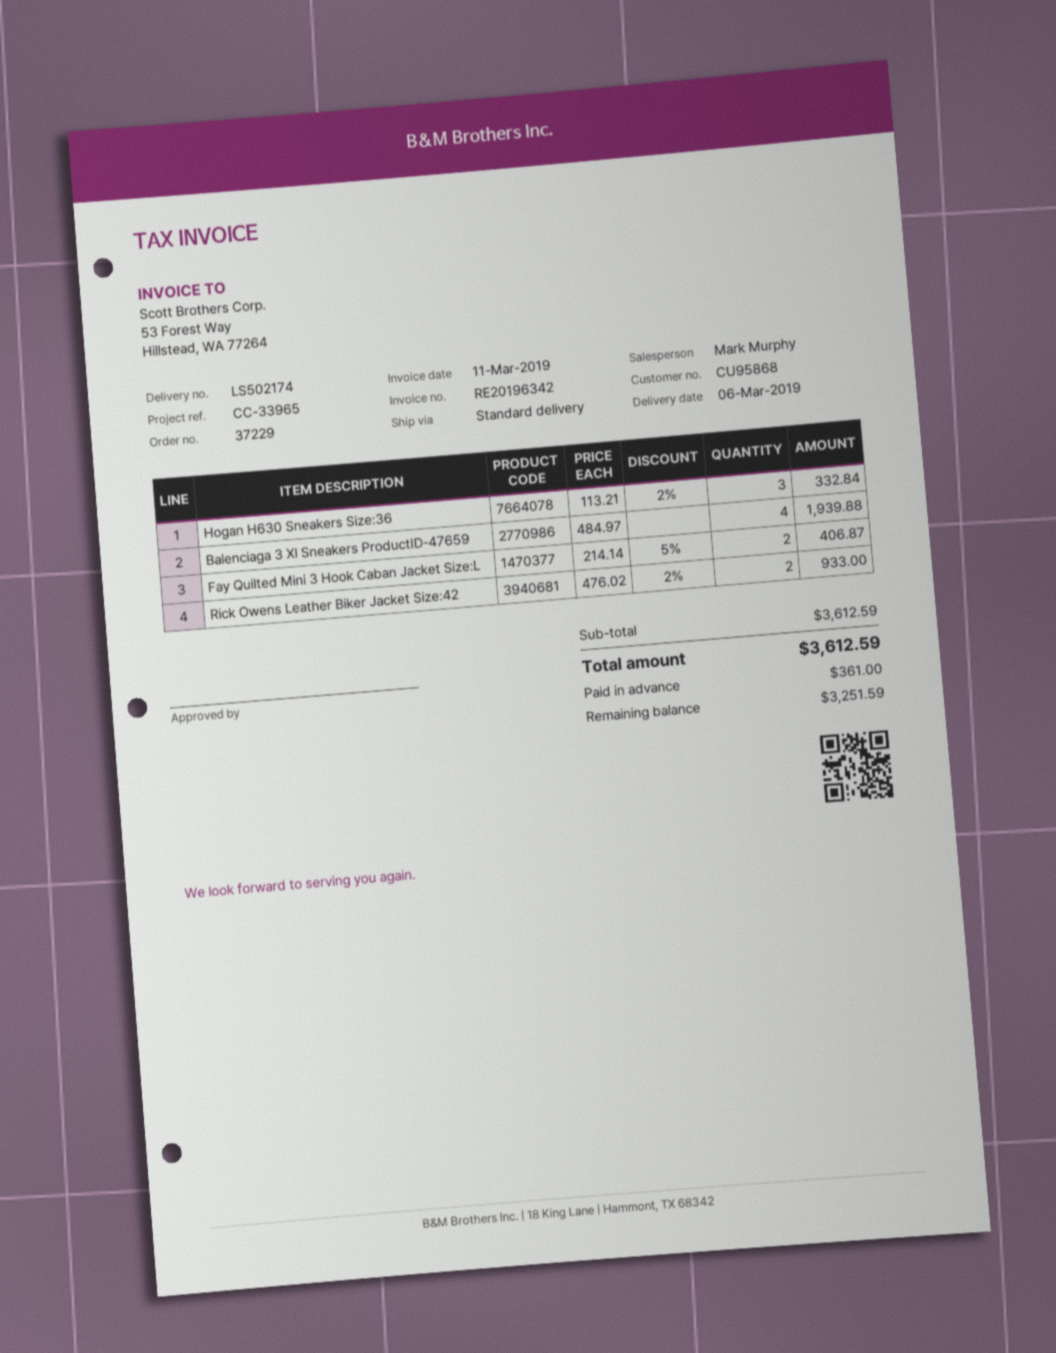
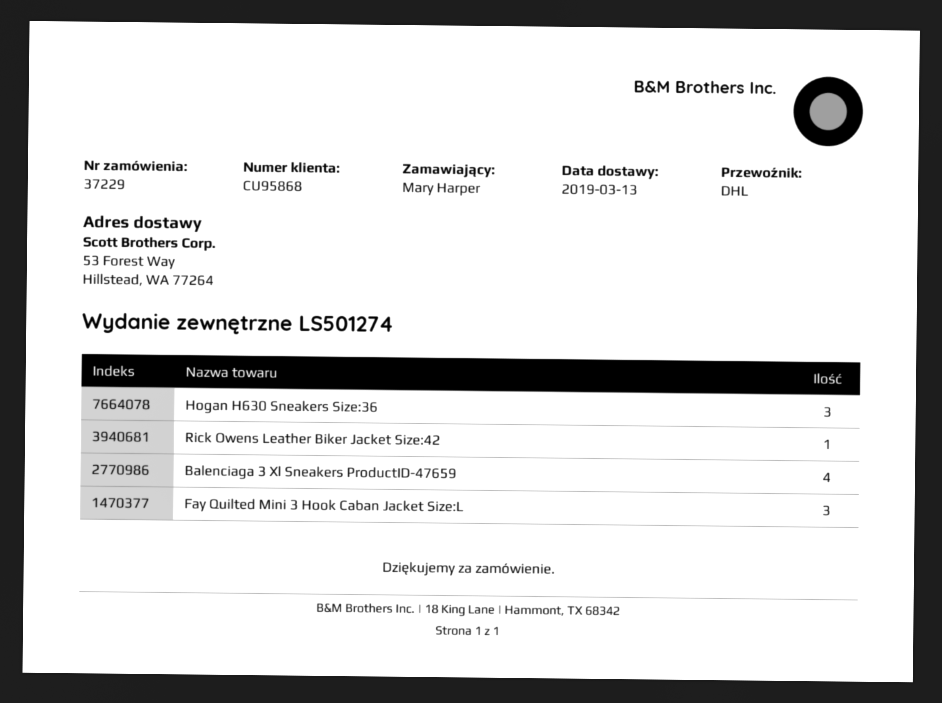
delivery note number: LS502174 -> LS501274
delivery date: 2019-03-06 -> 2019-03-13
shipping method: standard -> DHL
Fay Quilted Mini 3 Hook Caban Jacket Size:L: 2 -> 3
Rick Owens Leather Biker Jacket Size:42: 2 -> 1

